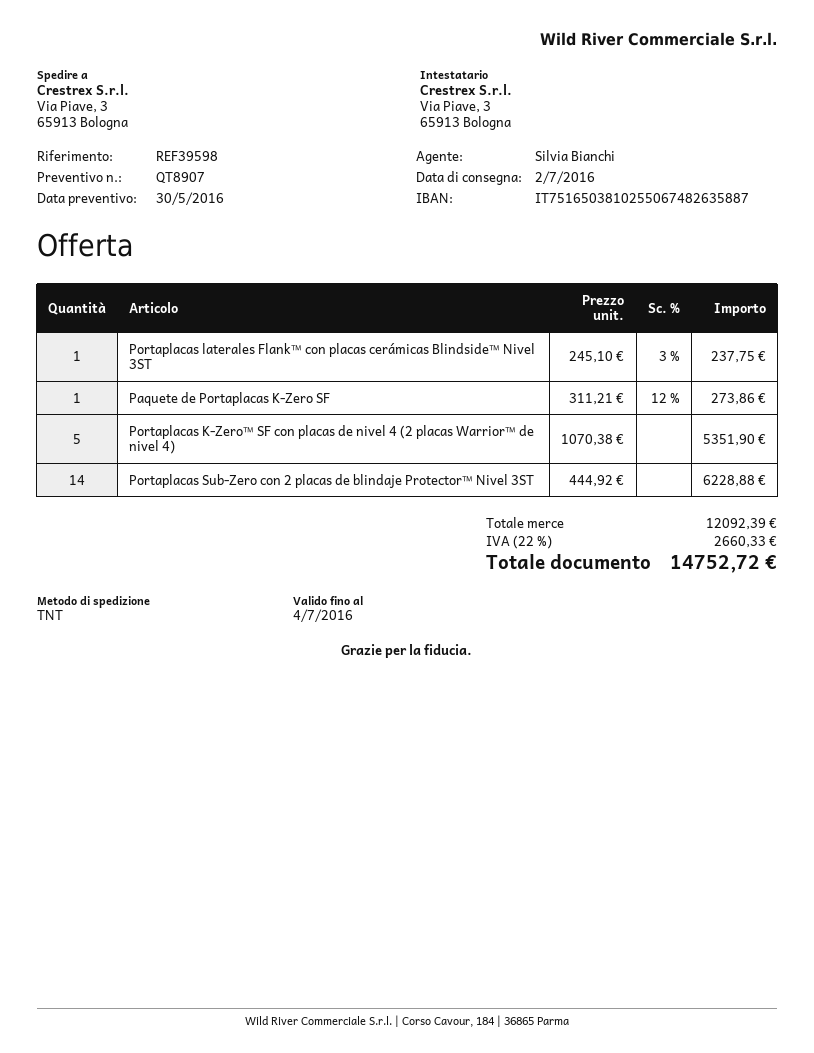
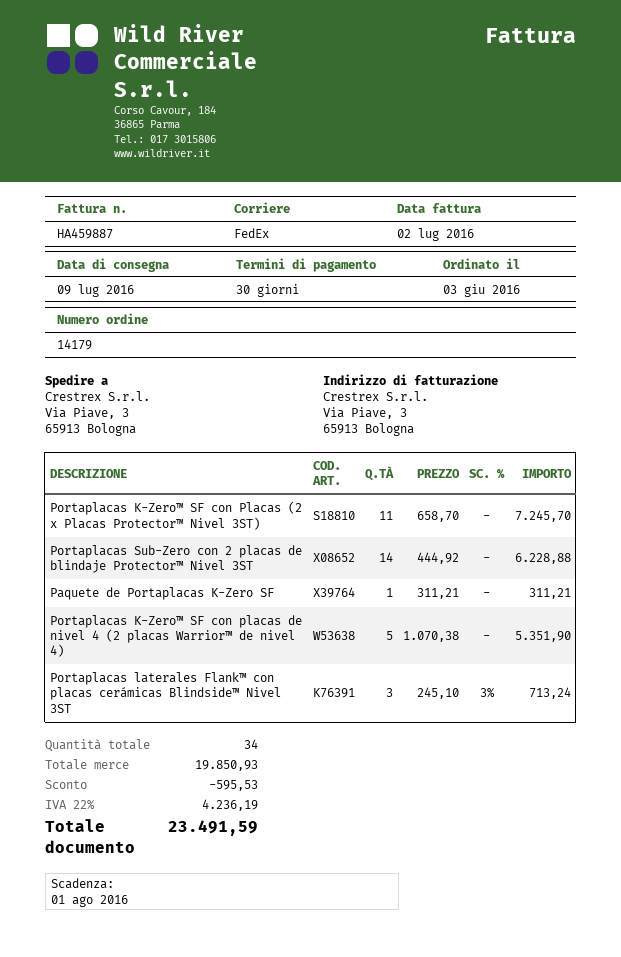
delivery date: 2016-07-02 -> 2016-07-09
shipping method: TNT -> FedEx
Portaplacas laterales Flank™ con placas cerámicas Blindside™ Nivel 3ST: 1 x 245.10 - 3% = 237.75 -> 3 x 245.10 - 3% = 713.24
Paquete de Portaplacas K-Zero SF: 1 x 311.21 - 12% = 273.86 -> 1 x 311.21 = 311.21
Portaplacas K-Zero™ SF con Placas (2 x Placas Protector™ Nivel 3ST): none -> 11 x 658.70 = 7245.70
subtotal: 12092.39 -> 19850.93
discount: none -> 595.53
tax: 22% = 2660.33 -> 22% = 4236.19
total: 14752.72 -> 23491.59

